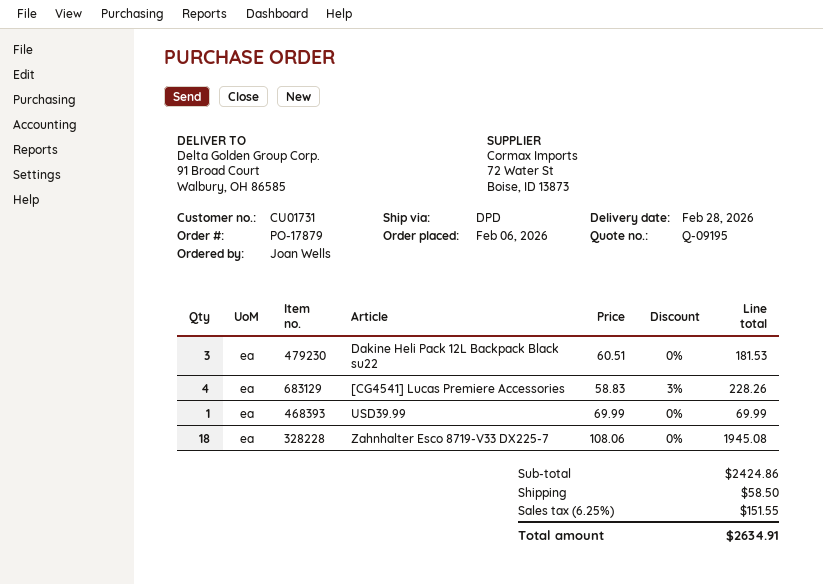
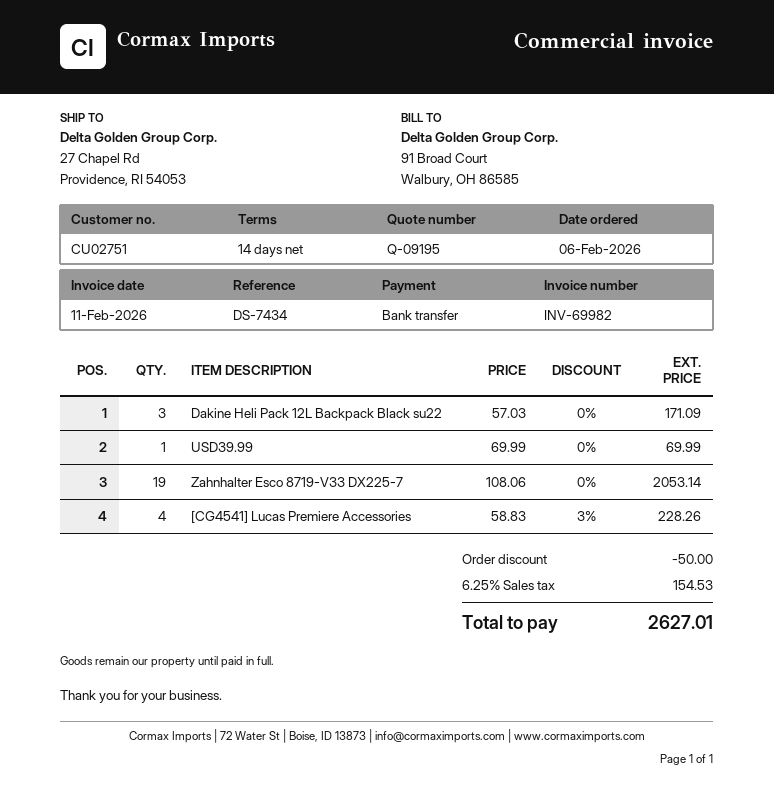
customer number: CU01731 -> CU02751
ship to: 91 Broad Court, Walbury, OH 86585 -> 27 Chapel Rd, Providence, RI 54053
Dakine Heli Pack 12L Backpack Black su22: 3 x 60.51 = 181.53 -> 3 x 57.03 = 171.09
Zahnhalter Esco 8719-V33 DX225-7: 18 x 108.06 = 1945.08 -> 19 x 108.06 = 2053.14
discount: none -> 50.00
shipping: 58.50 -> none
tax: 6.25% = 151.55 -> 6.25% = 154.53
total: 2634.91 -> 2627.01

